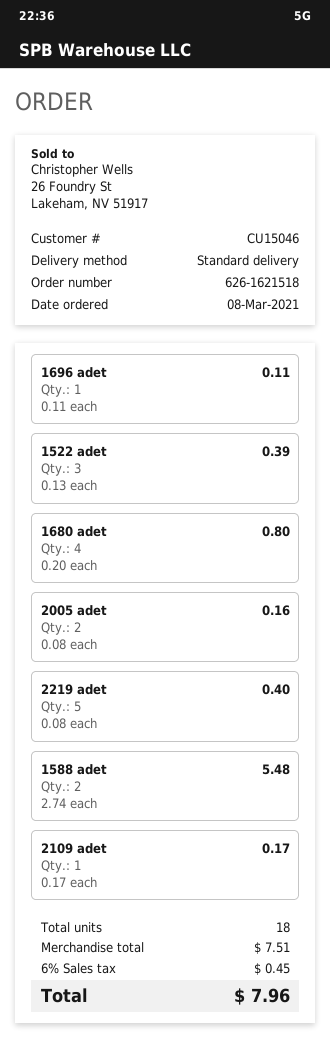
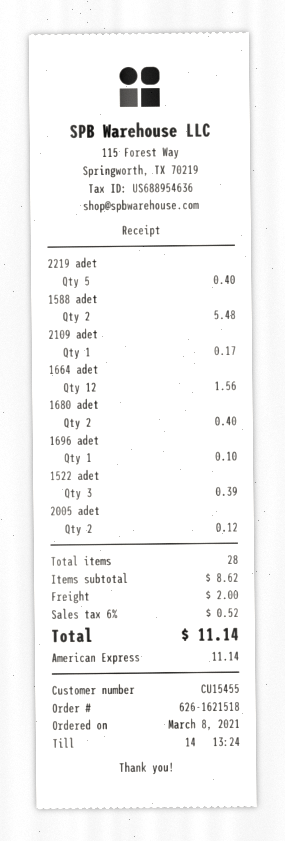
customer number: CU15046 -> CU15455
1696 adet: 1 for 0.11 -> 1 for 0.10
1680 adet: 4 for 0.80 -> 2 for 0.40
2005 adet: 2 for 0.16 -> 2 for 0.12
1664 adet: none -> 12 for 1.56
total quantity: 18 -> 28
subtotal: 7.51 -> 8.62
shipping: none -> 2.00
tax: 6% = 0.45 -> 6% = 0.52
total: 7.96 -> 11.14

